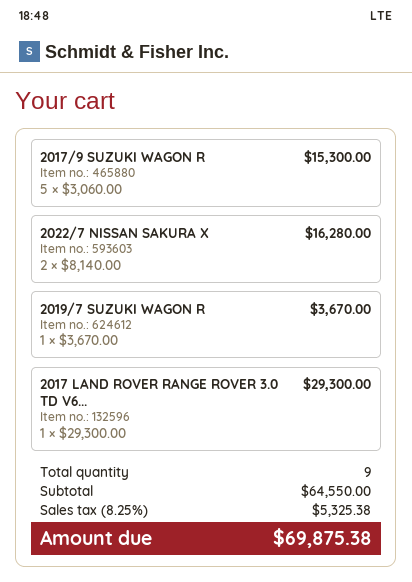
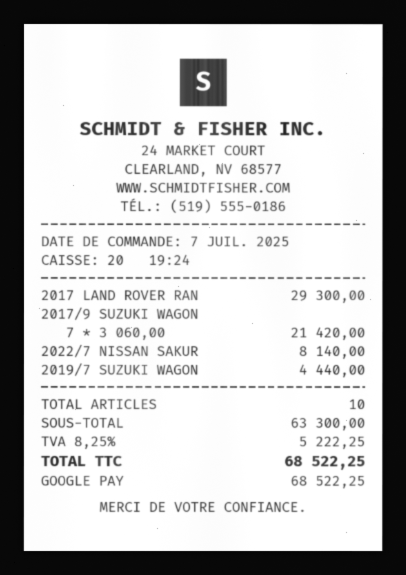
2017/9 SUZUKI WAGON R: 5 x 3060.00 = 15300.00 -> 7 x 3060.00 = 21420.00
2022/7 NISSAN SAKURA X: 2 x 8140.00 = 16280.00 -> 1 x 8140.00 = 8140.00
2019/7 SUZUKI WAGON R: 1 x 3670.00 = 3670.00 -> 1 x 4440.00 = 4440.00
total quantity: 9 -> 10
subtotal: 64550.00 -> 63300.00
tax: 8.25% = 5325.38 -> 8.25% = 5222.25
total: 69875.38 -> 68522.25

